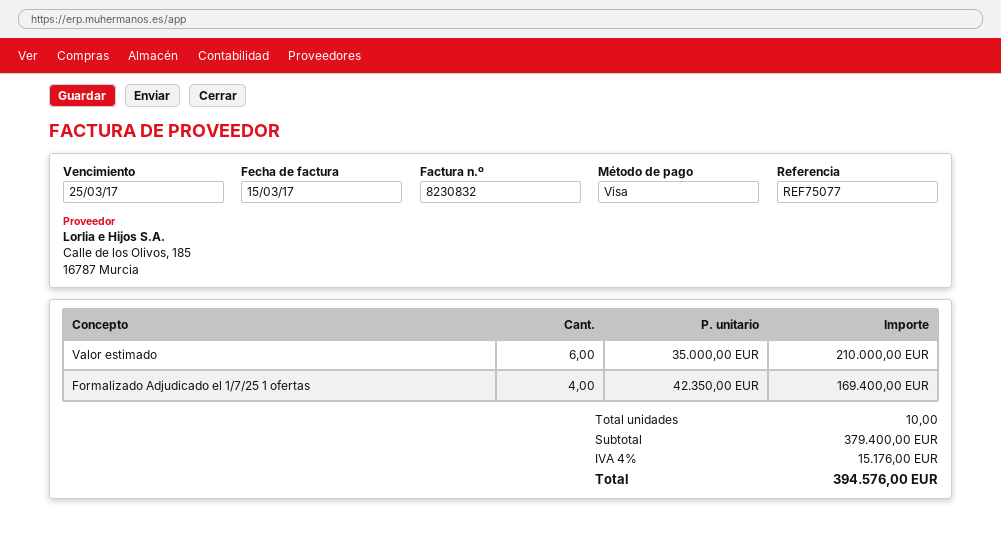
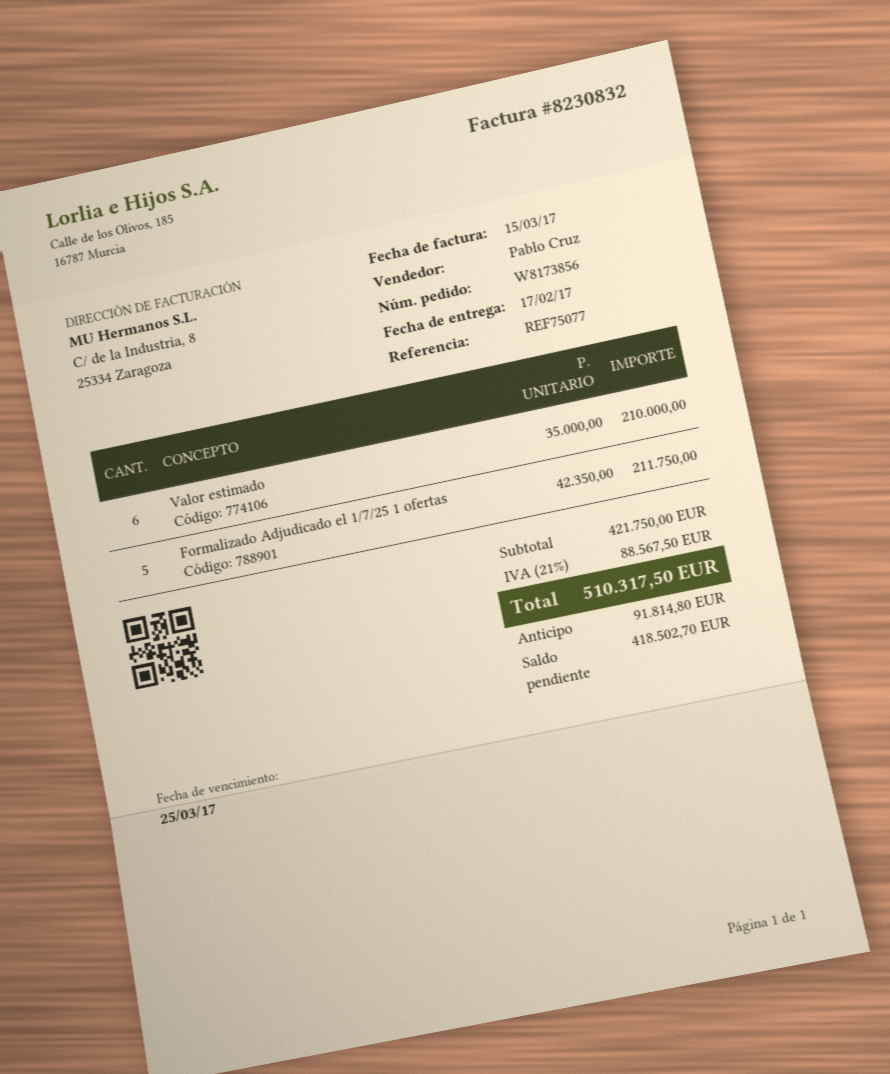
Formalizado Adjudicado el 1/7/25 1 ofertas: 4 x 42350.00 = 169400.00 -> 5 x 42350.00 = 211750.00
subtotal: 379400.00 -> 421750.00
tax: 4% = 15176.00 -> 21% = 88567.50
total: 394576.00 -> 510317.50

